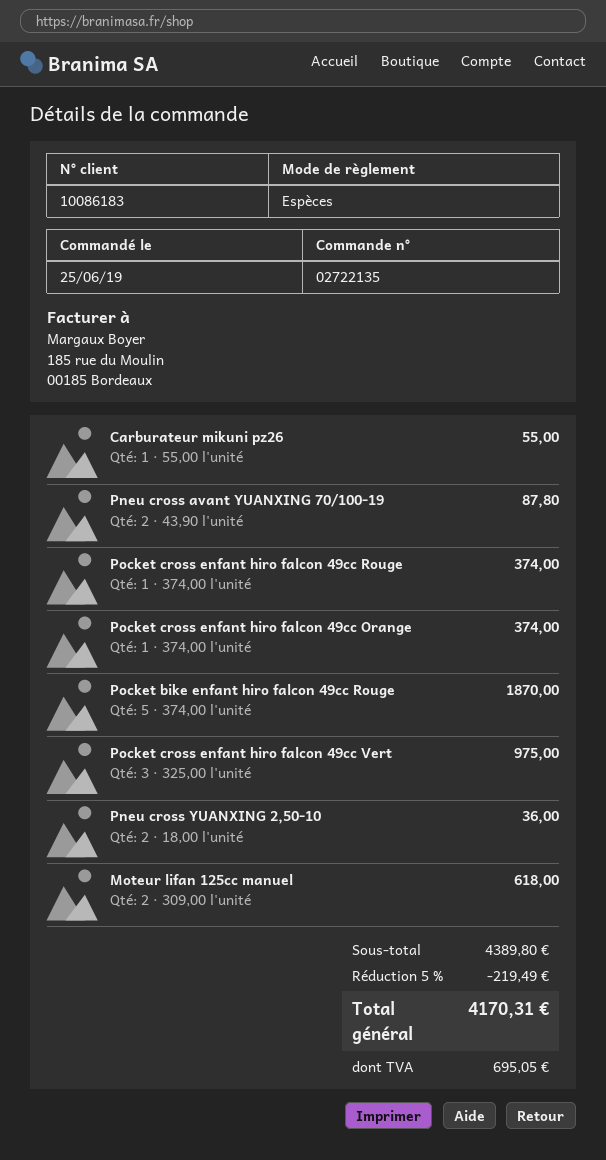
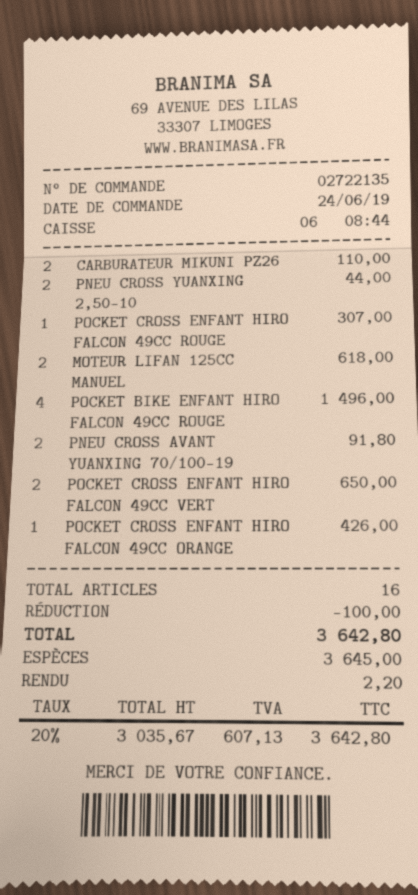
order date: 2019-06-25 -> 2019-06-24
Carburateur mikuni pz26: 1 for 55.00 -> 2 for 110.00
Pneu cross avant YUANXING 70/100-19: 2 for 87.80 -> 2 for 91.80
Pocket cross enfant hiro falcon 49cc Rouge: 1 for 374.00 -> 1 for 307.00
Pocket cross enfant hiro falcon 49cc Orange: 1 for 374.00 -> 1 for 426.00
Pocket bike enfant hiro falcon 49cc Rouge: 5 for 1870.00 -> 4 for 1496.00
Pocket cross enfant hiro falcon 49cc Vert: 3 for 975.00 -> 2 for 650.00
Pneu cross YUANXING 2,50-10: 2 for 36.00 -> 2 for 44.00
discount: 219.49 -> 100.00
tax: 695.05 -> 607.13
total: 4170.31 -> 3642.80

